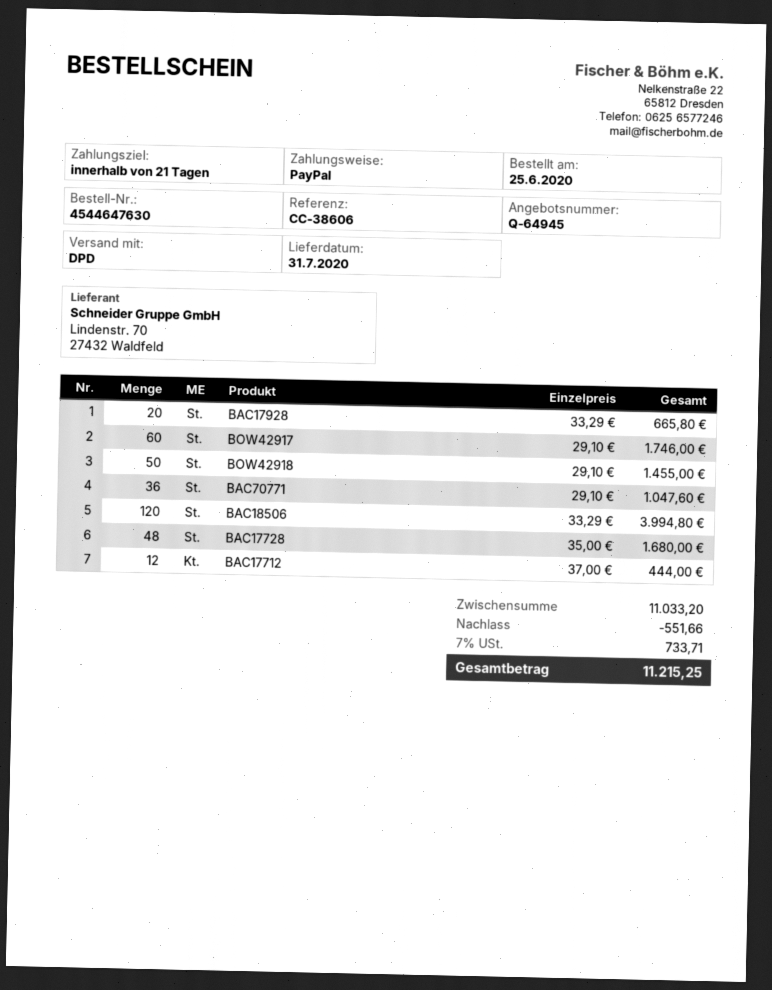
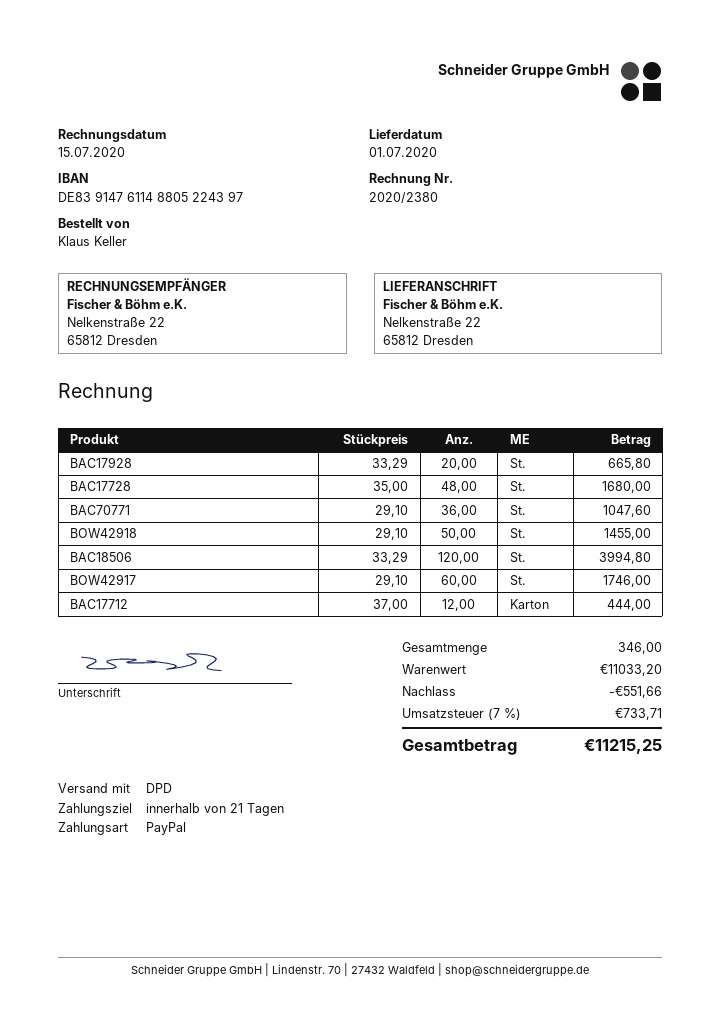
delivery date: 2020-07-31 -> 2020-07-01

